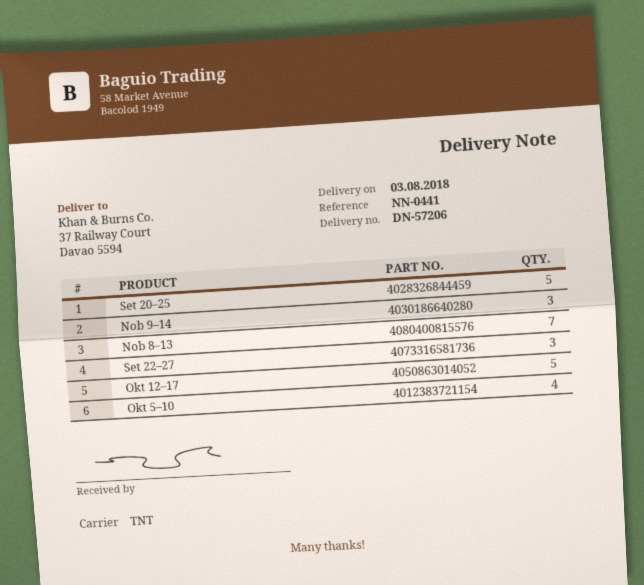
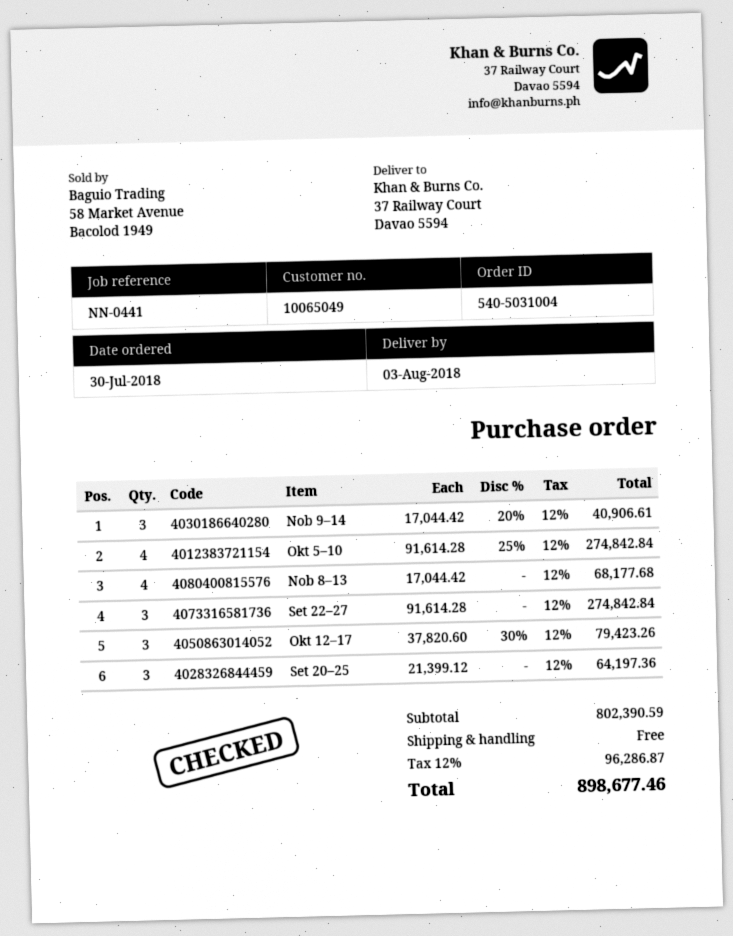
Set 20–25: 5 -> 3
Nob 8–13: 7 -> 4
Okt 12–17: 5 -> 3

